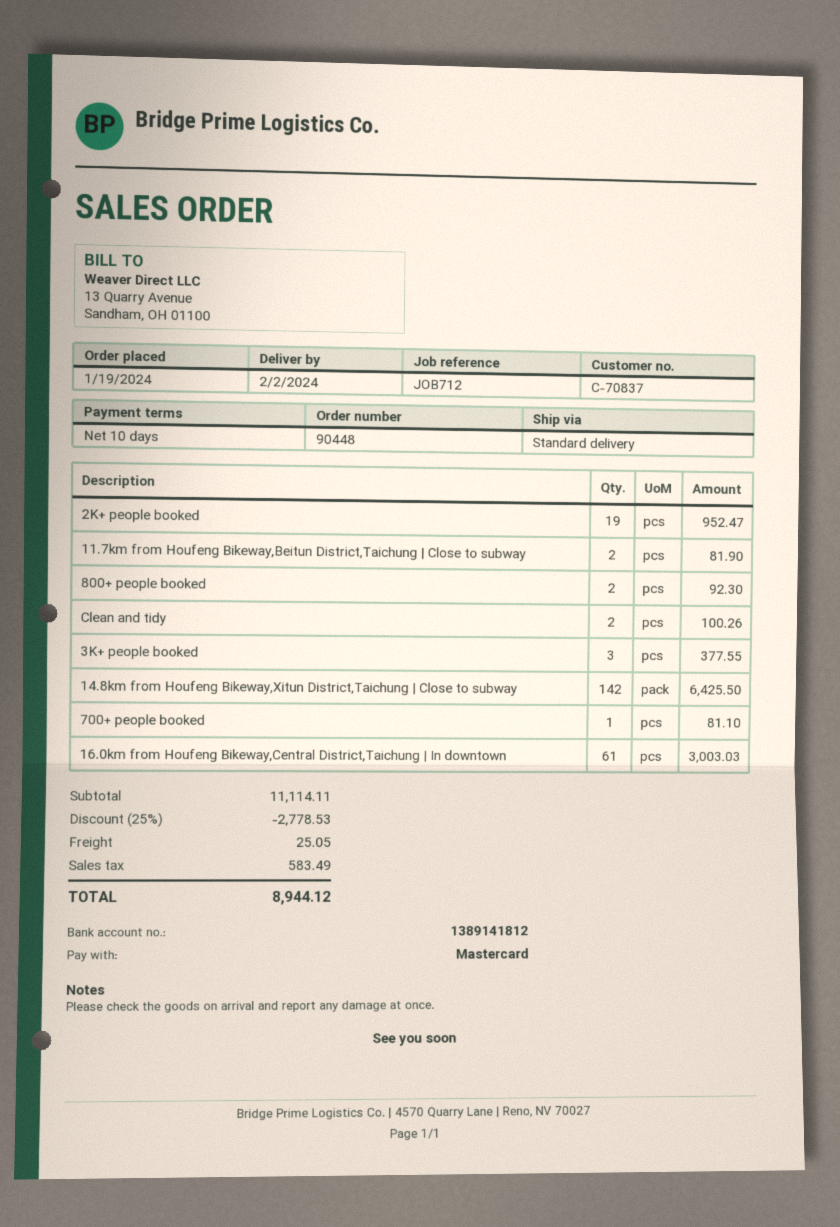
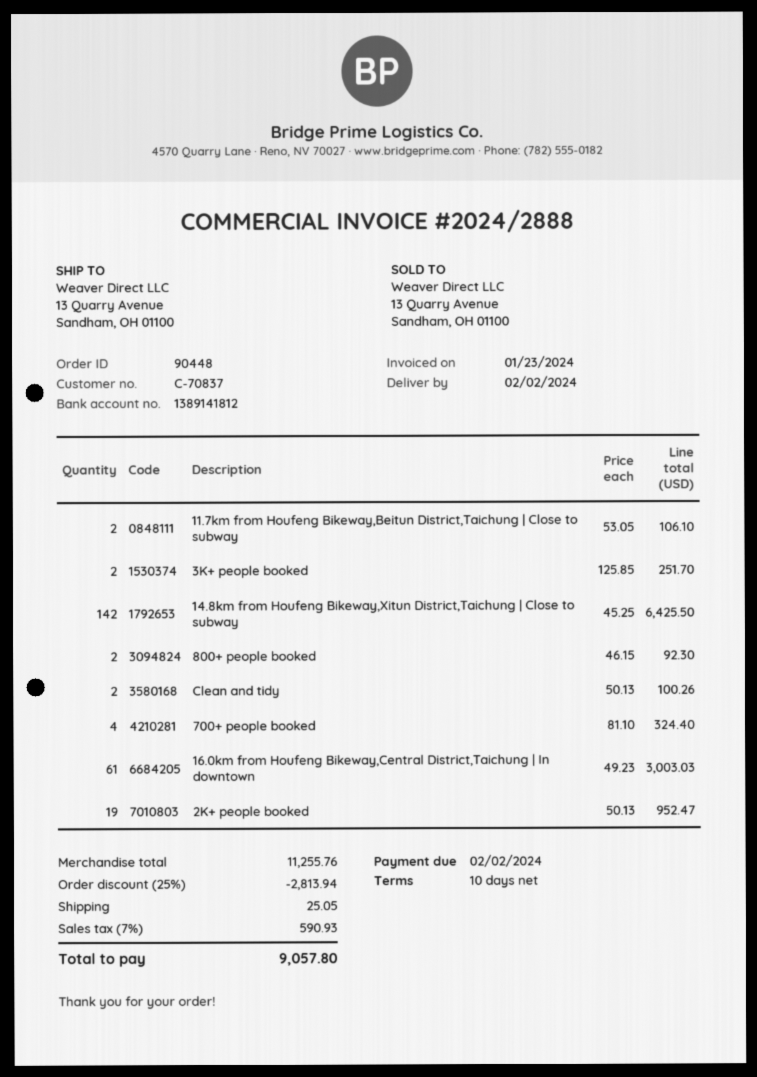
11.7km from Houfeng Bikeway,Beitun District,Taichung | Close to subway: 2 for 81.90 -> 2 for 106.10
3K+ people booked: 3 for 377.55 -> 2 for 251.70
700+ people booked: 1 for 81.10 -> 4 for 324.40
subtotal: 11114.11 -> 11255.76
discount: 25% = 2778.53 -> 25% = 2813.94
tax: 583.49 -> 590.93
total: 8944.12 -> 9057.80

